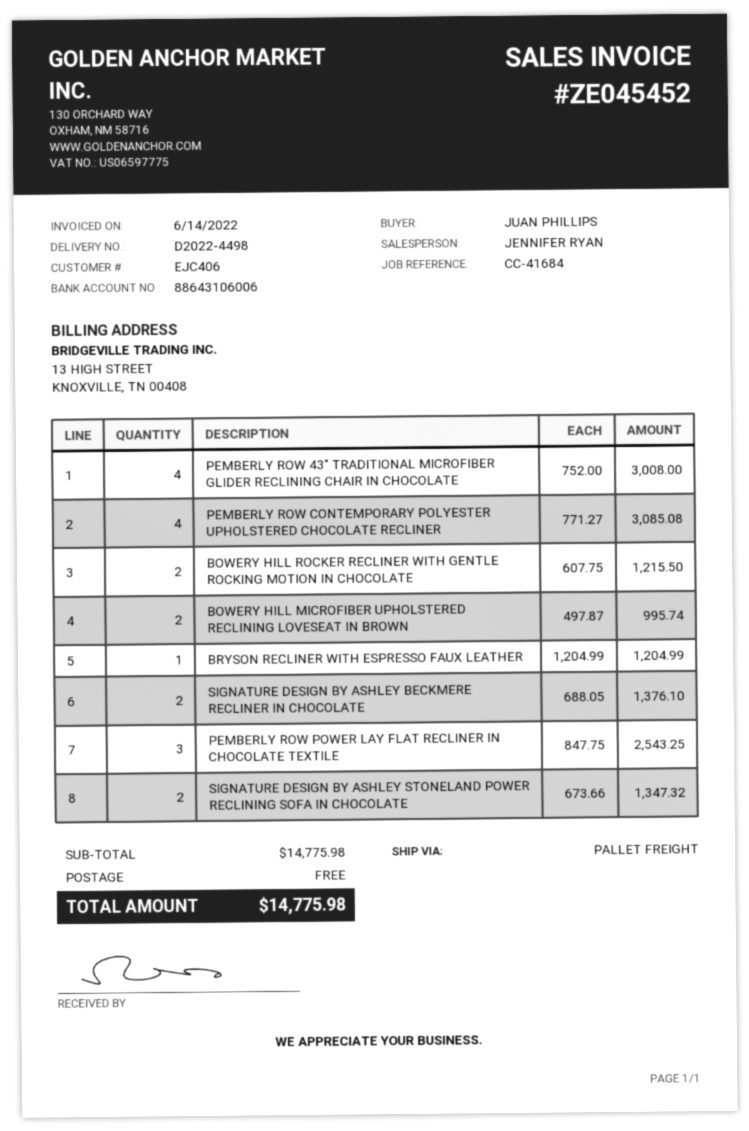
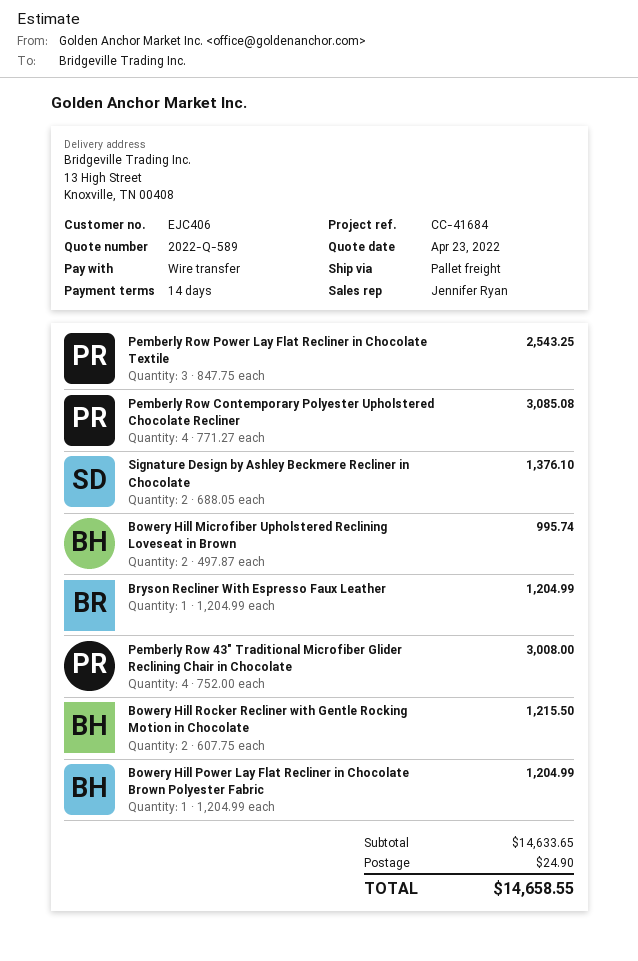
SIGNATURE DESIGN BY ASHLEY STONELAND POWER RECLINING SOFA IN CHOCOLATE: 2 x 673.66 = 1347.32 -> none
Bowery Hill Power Lay Flat Recliner in Chocolate Brown Polyester Fabric: none -> 1 x 1204.99 = 1204.99
subtotal: 14775.98 -> 14633.65
shipping: 0.00 -> 24.90
total: 14775.98 -> 14658.55

